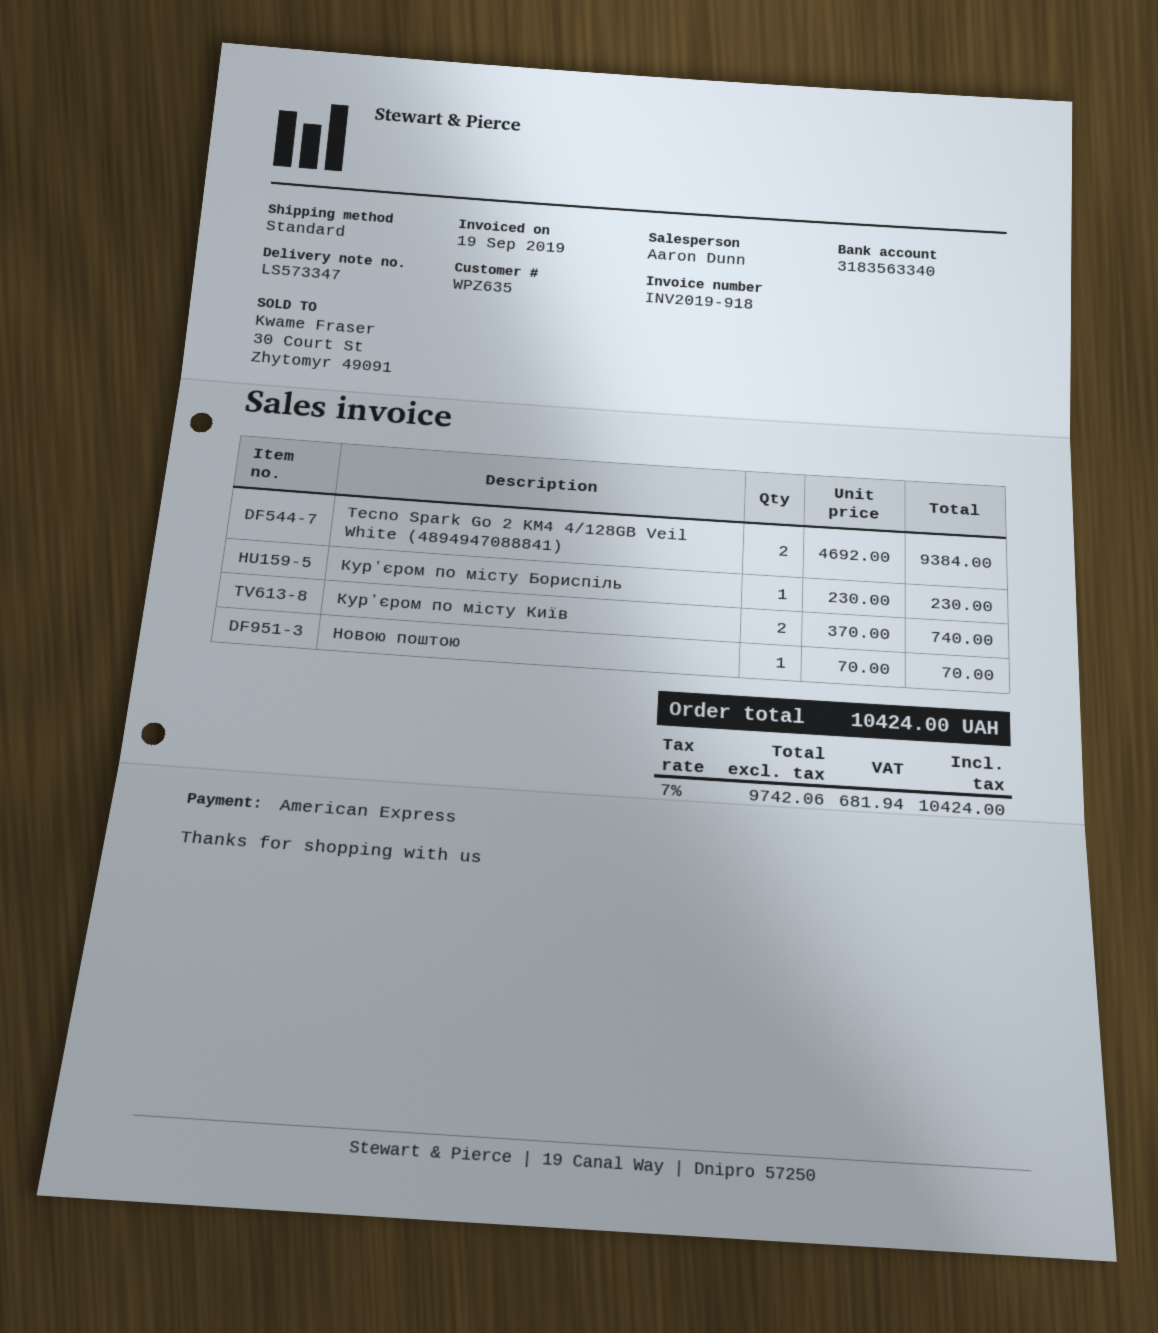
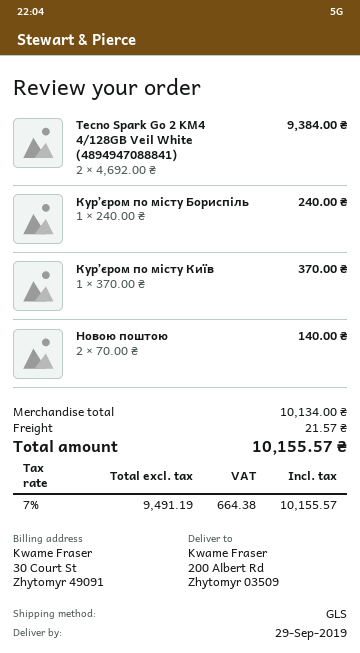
shipping method: standard -> GLS
Курʼєром по місту Бориспіль: 1 x 230.00 = 230.00 -> 1 x 240.00 = 240.00
Курʼєром по місту Київ: 2 x 370.00 = 740.00 -> 1 x 370.00 = 370.00
Новою поштою: 1 x 70.00 = 70.00 -> 2 x 70.00 = 140.00
shipping: none -> 21.57
net: 9742.06 -> 9491.19
tax: 7% = 681.94 -> 7% = 664.38
total: 10424.00 -> 10155.57

